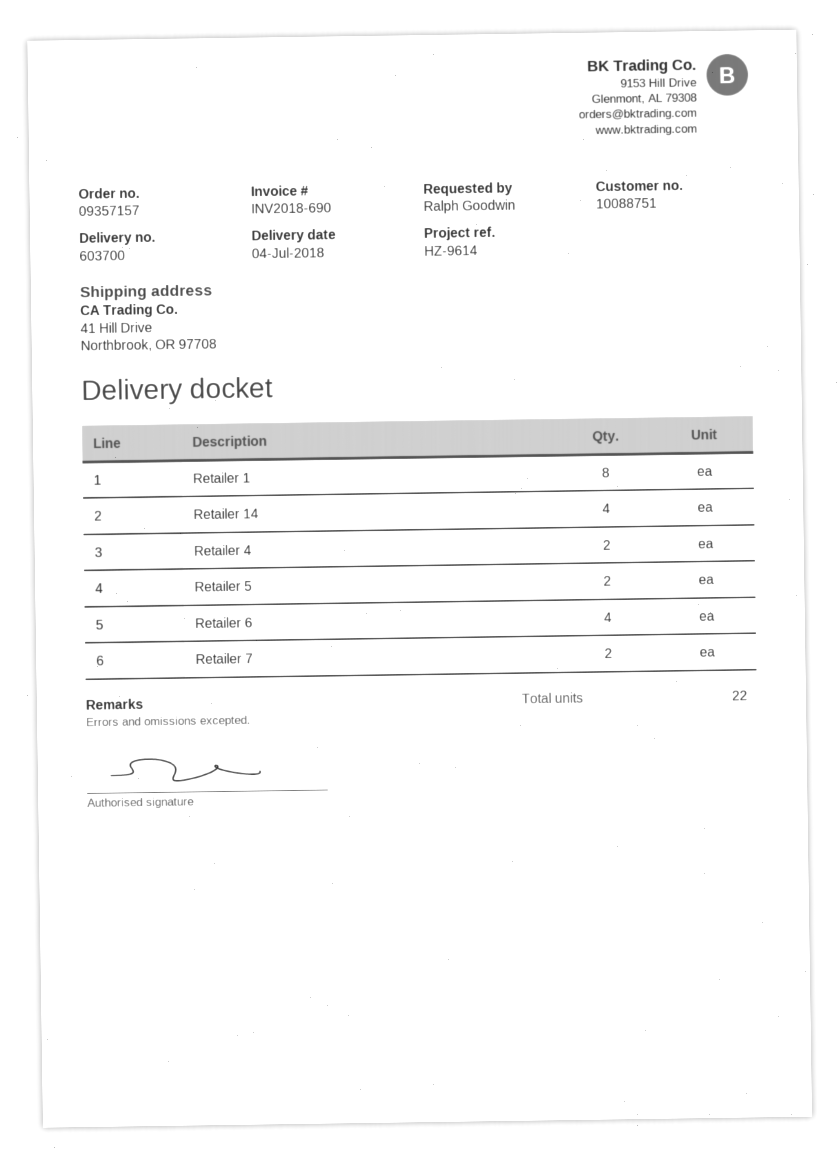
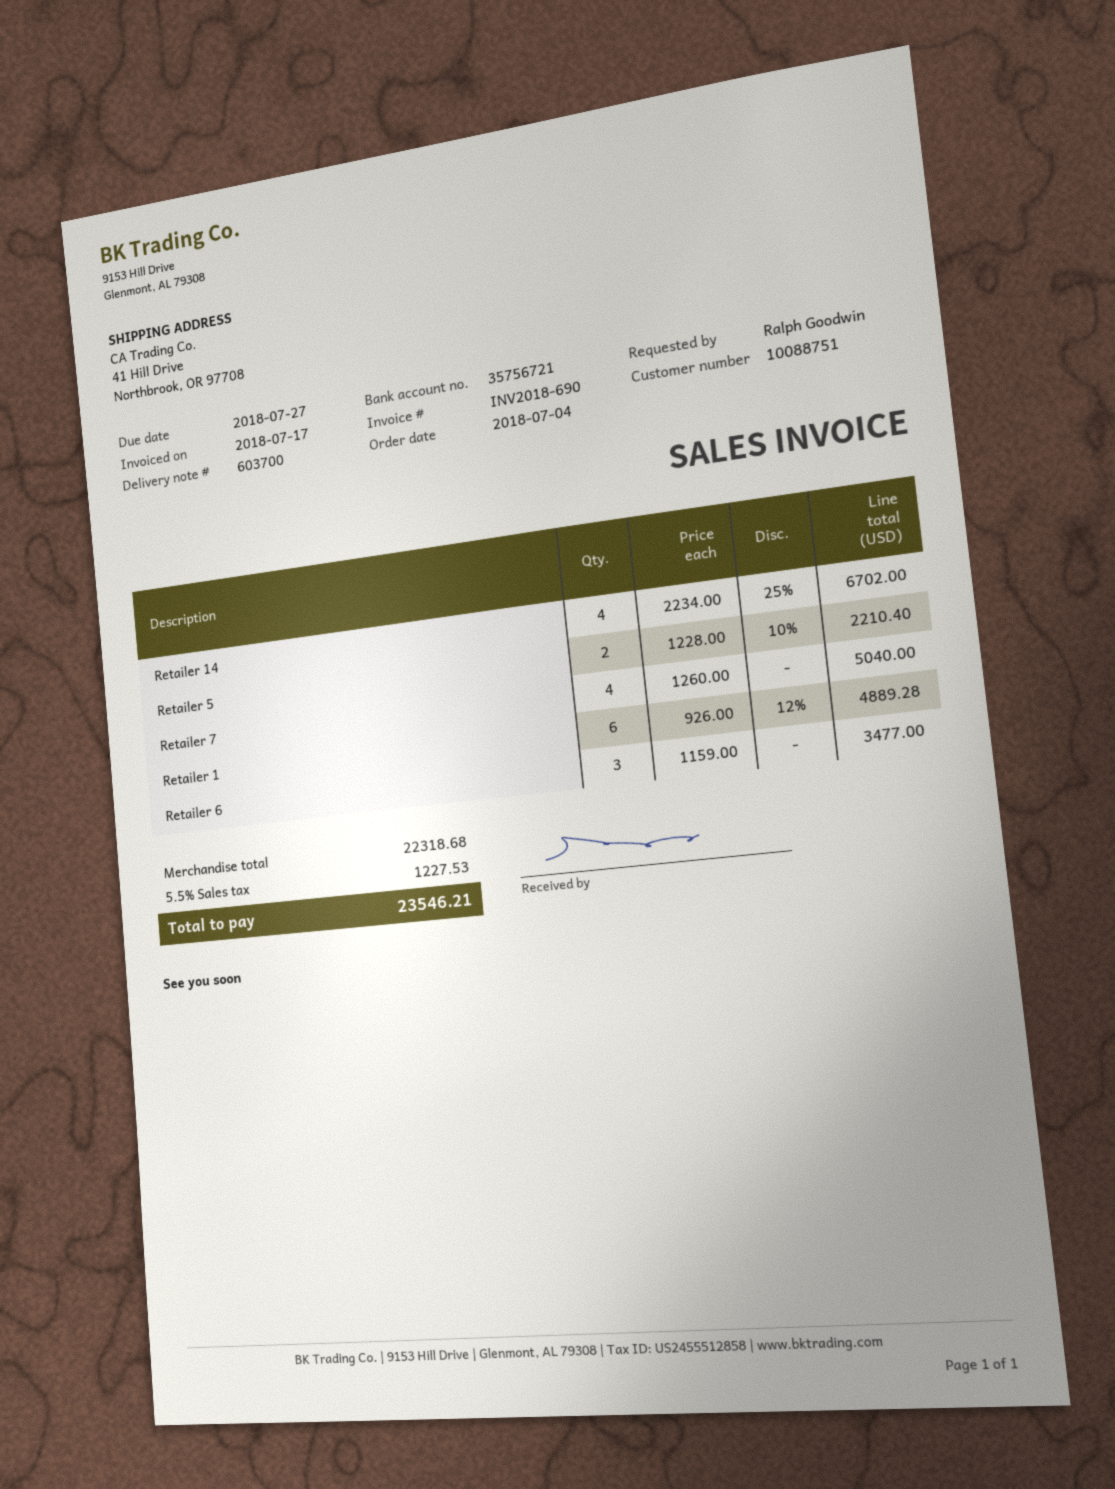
Retailer 1: 8 -> 6
Retailer 4: 2 -> none
Retailer 6: 4 -> 3
Retailer 7: 2 -> 4

